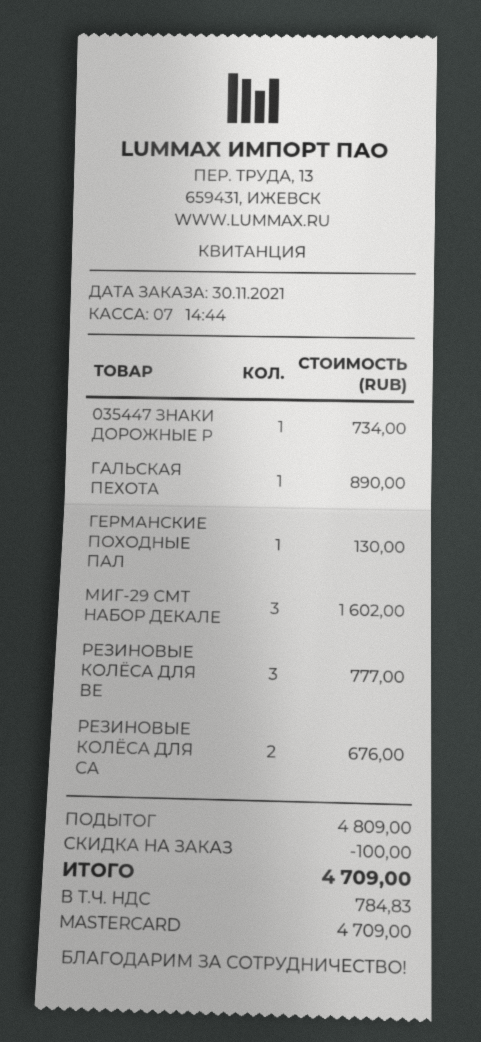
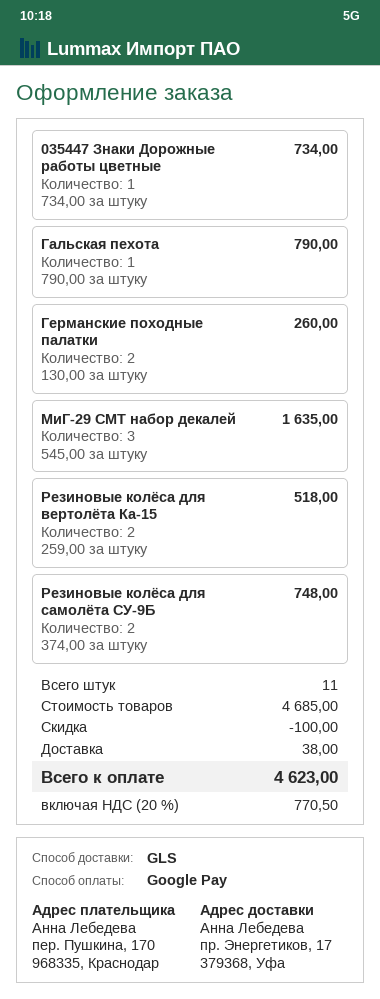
payment method: Mastercard -> Google Pay
ГАЛЬСКАЯ ПЕХОТА: 1 for 890.00 -> 1 for 790.00
ГЕРМАНСКИЕ ПОХОДНЫЕ ПАЛ: 1 for 130.00 -> 2 for 260.00
МИГ-29 СМТ НАБОР ДЕКАЛЕ: 3 for 1602.00 -> 3 for 1635.00
РЕЗИНОВЫЕ КОЛЁСА ДЛЯ ВЕ: 3 for 777.00 -> 2 for 518.00
РЕЗИНОВЫЕ КОЛЁСА ДЛЯ СА: 2 for 676.00 -> 2 for 748.00
subtotal: 4809.00 -> 4685.00
shipping: none -> 38.00
tax: 784.83 -> 770.50
total: 4709.00 -> 4623.00

